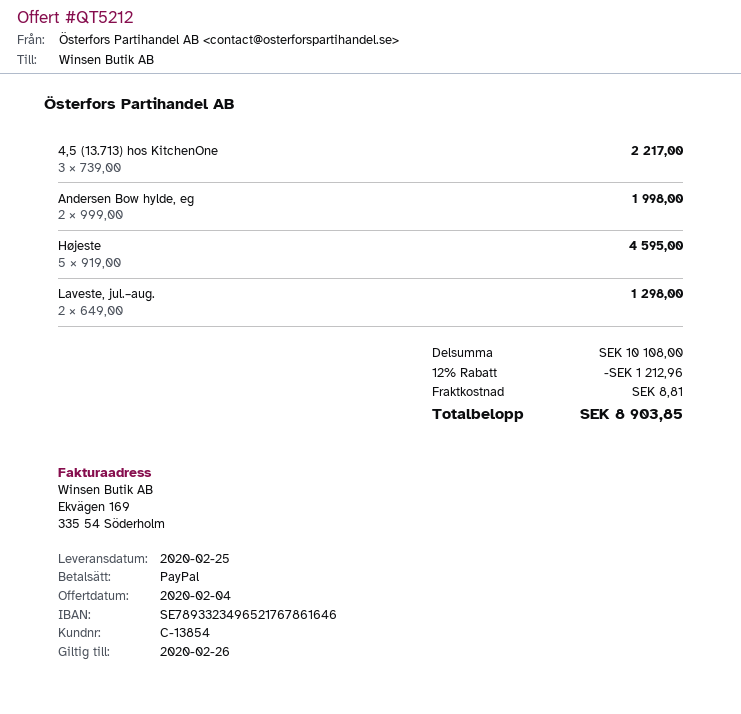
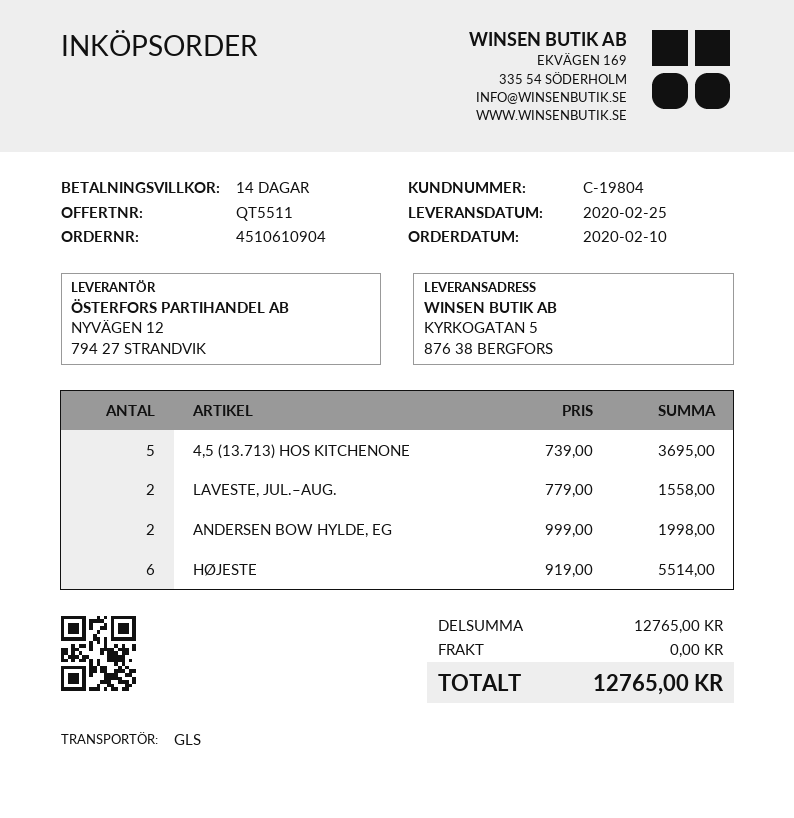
quote number: QT5212 -> QT5511
customer number: C-13854 -> C-19804
4,5 (13.713) hos KitchenOne: 3 x 739.00 = 2217.00 -> 5 x 739.00 = 3695.00
Højeste: 5 x 919.00 = 4595.00 -> 6 x 919.00 = 5514.00
Laveste, jul.–aug.: 2 x 649.00 = 1298.00 -> 2 x 779.00 = 1558.00
subtotal: 10108.00 -> 12765.00
discount: 12% = 1212.96 -> none
shipping: 8.81 -> 0.00
total: 8903.85 -> 12765.00

